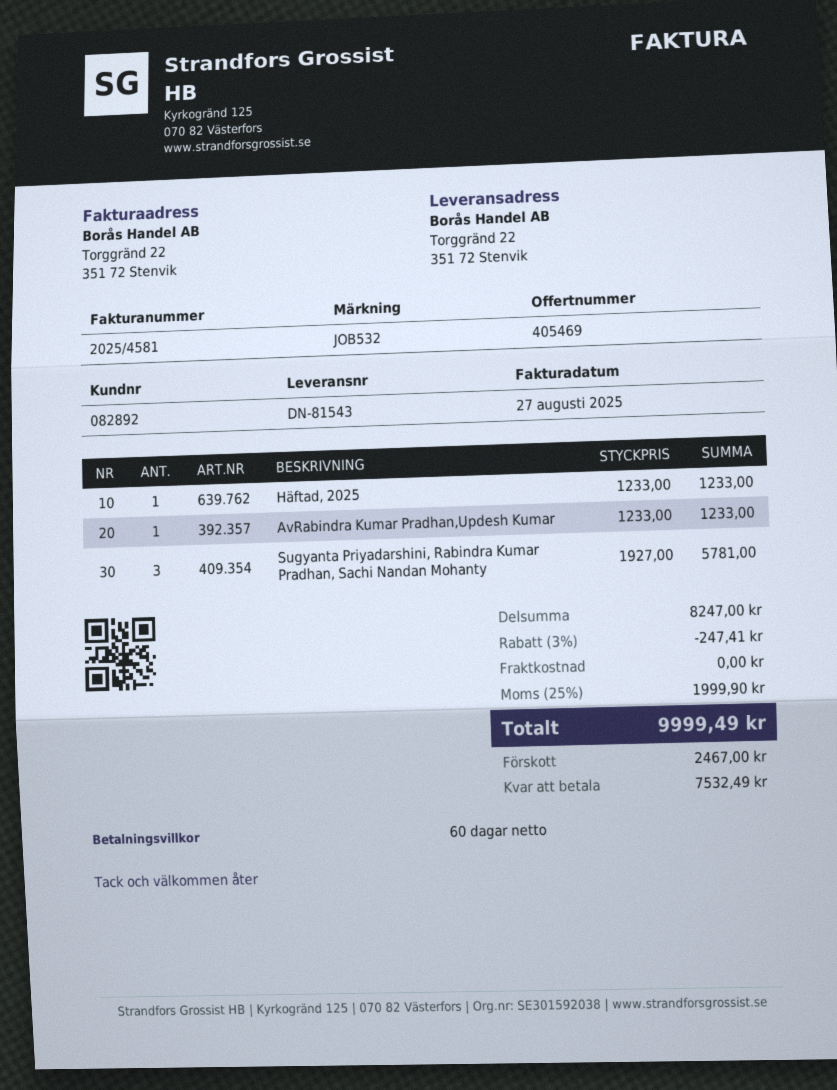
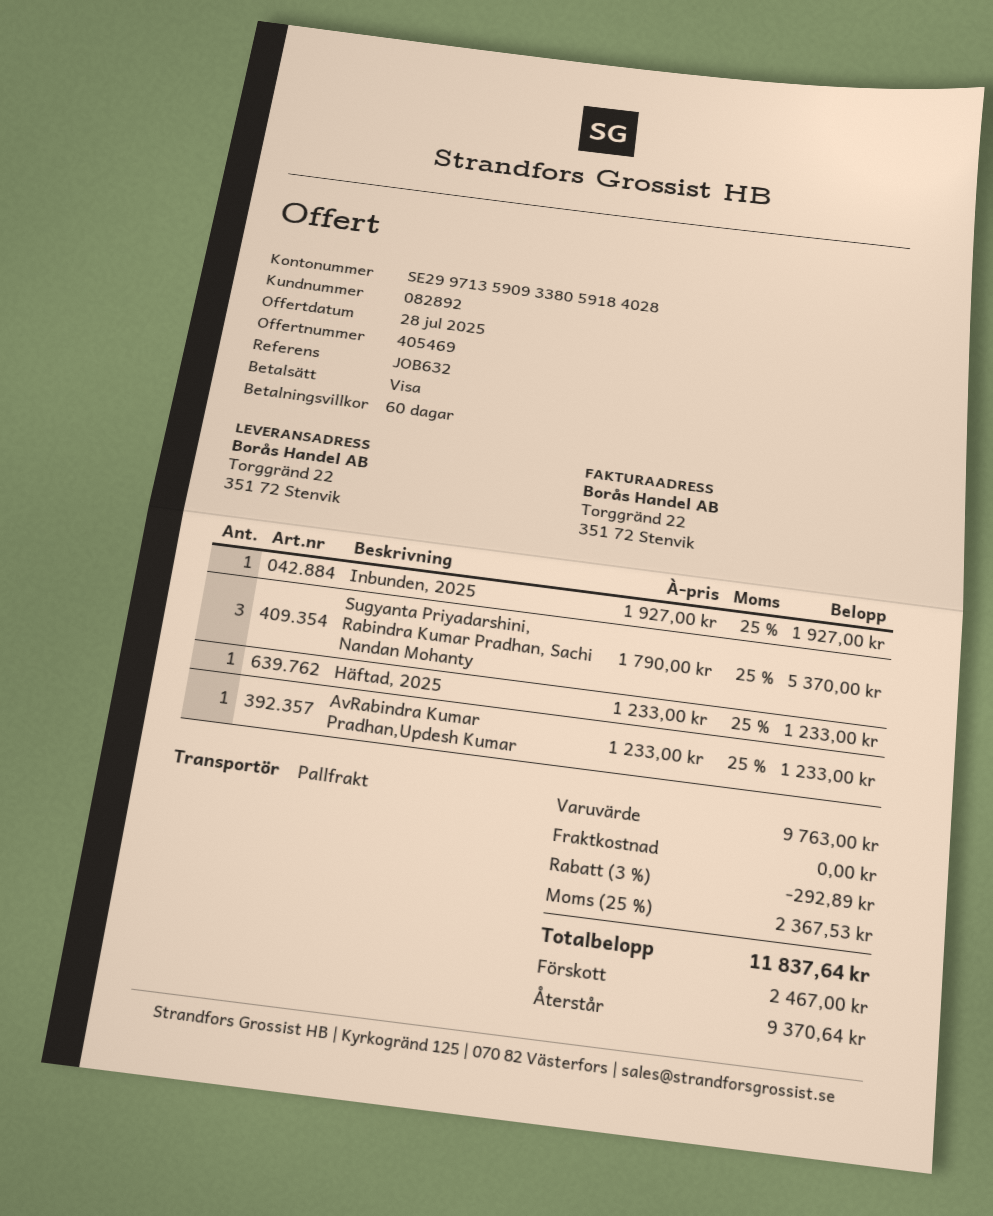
reference: JOB532 -> JOB632
Sugyanta Priyadarshini, Rabindra Kumar Pradhan, Sachi Nandan Mohanty: 3 x 1927.00 = 5781.00 -> 3 x 1790.00 = 5370.00
Inbunden, 2025: none -> 1 x 1927.00 = 1927.00
subtotal: 8247.00 -> 9763.00
discount: 3% = 247.41 -> 3% = 292.89
tax: 25% = 1999.90 -> 25% = 2367.53
total: 9999.49 -> 11837.64
balance: 7532.49 -> 9370.64

